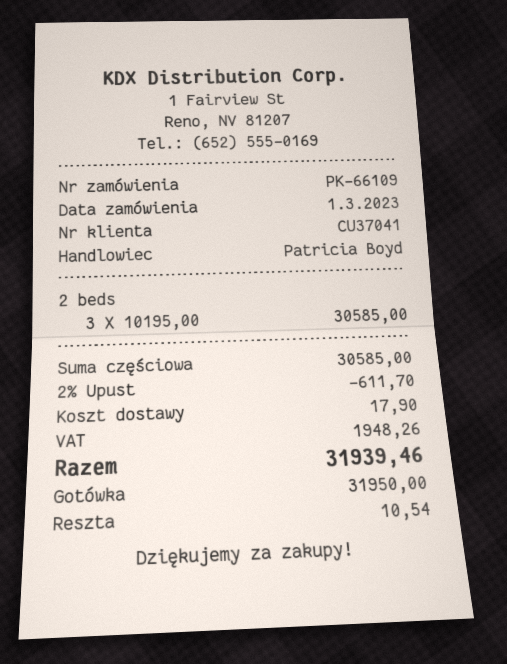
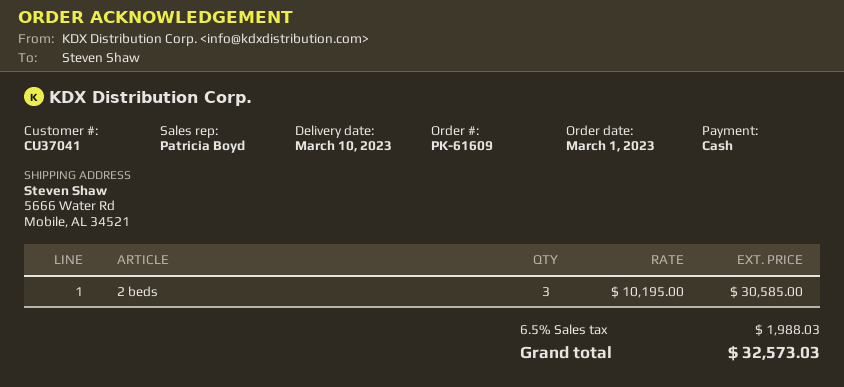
order number: PK-66109 -> PK-61609
discount: 2% = 611.70 -> none
shipping: 17.90 -> none
tax: 1948.26 -> 1988.03
total: 31939.46 -> 32573.03

